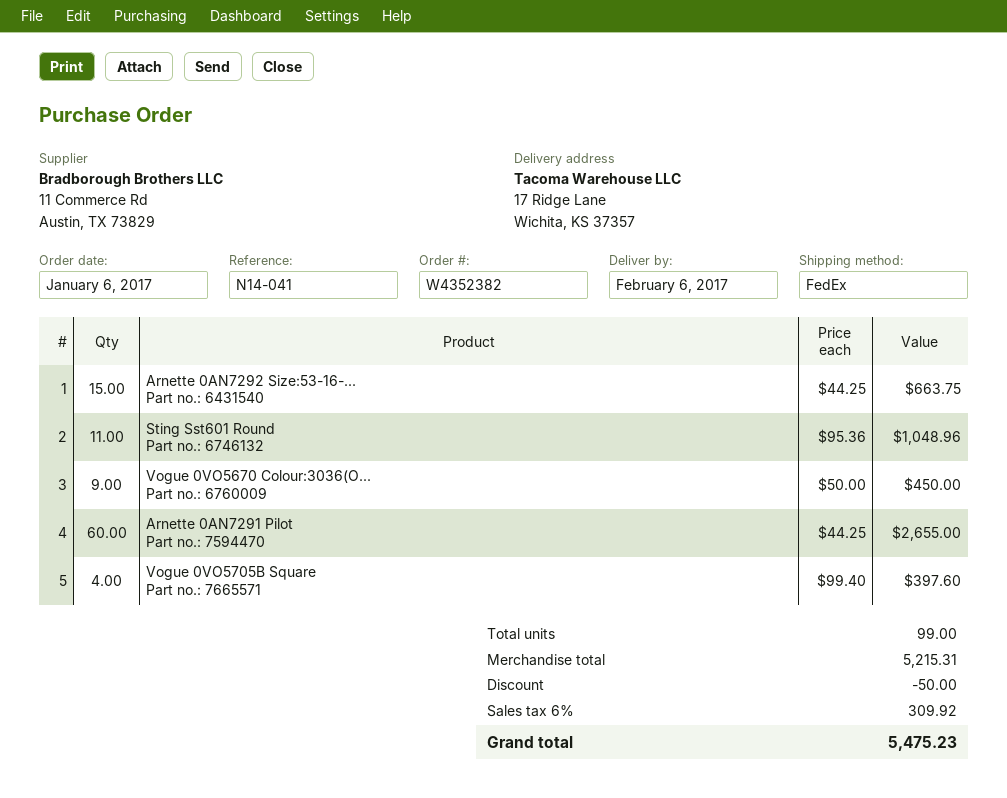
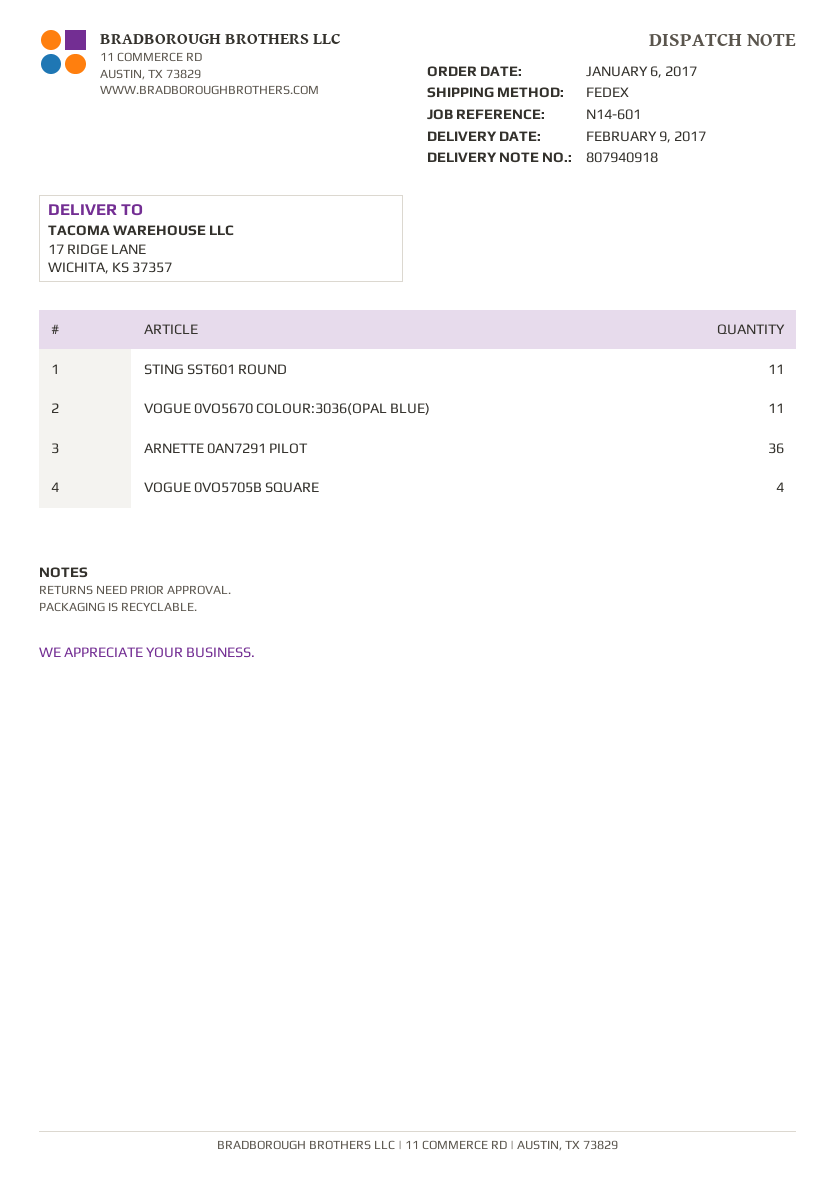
delivery date: 2017-02-06 -> 2017-02-09
reference: N14-041 -> N14-601
Arnette 0AN7292 Size:53-16-...: 15 -> none
Vogue 0VO5670 Colour:3036(O...: 9 -> 11
Arnette 0AN7291 Pilot: 60 -> 36

